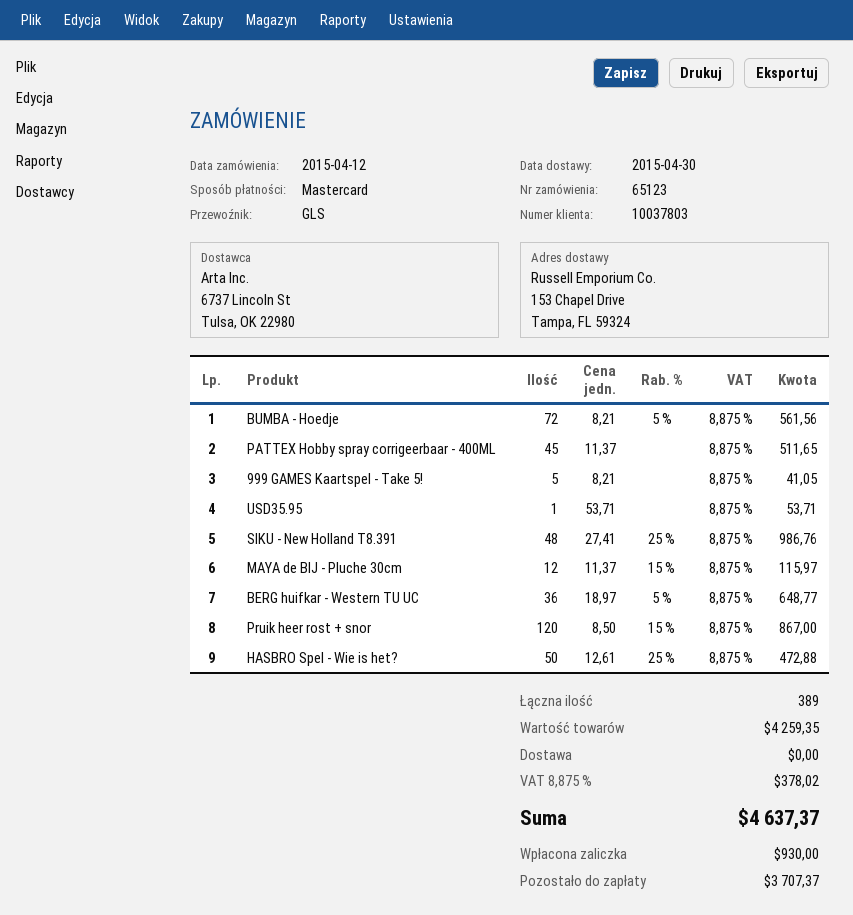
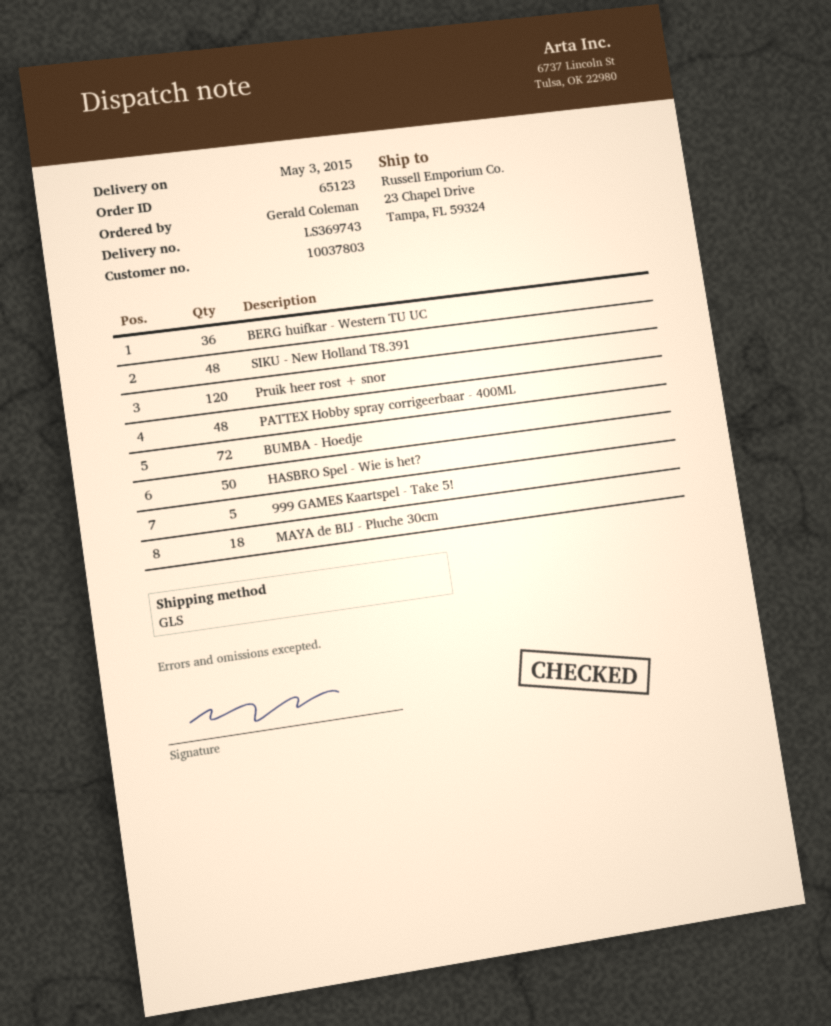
delivery date: 2015-04-30 -> 2015-05-03
ship to: 153 Chapel Drive, Tampa, FL 59324 -> 23 Chapel Drive, Tampa, FL 59324
PATTEX Hobby spray corrigeerbaar - 400ML: 45 -> 48
USD35.95: 1 -> none
MAYA de BIJ - Pluche 30cm: 12 -> 18

